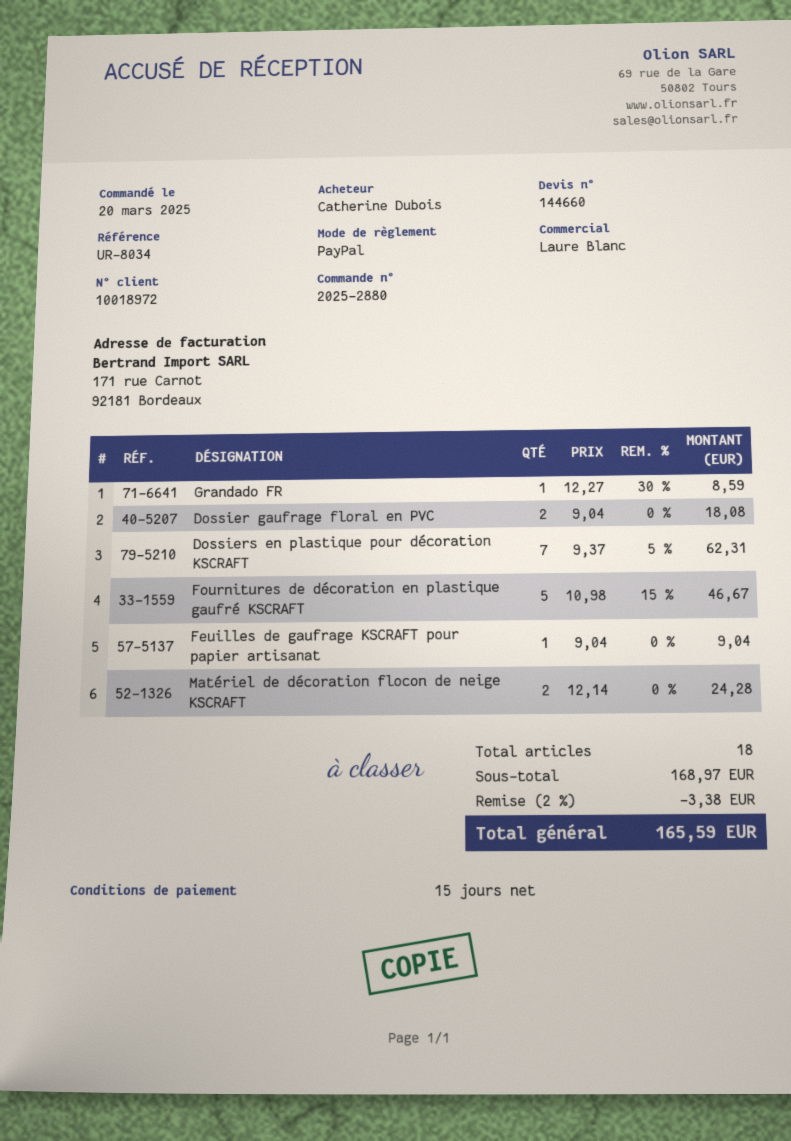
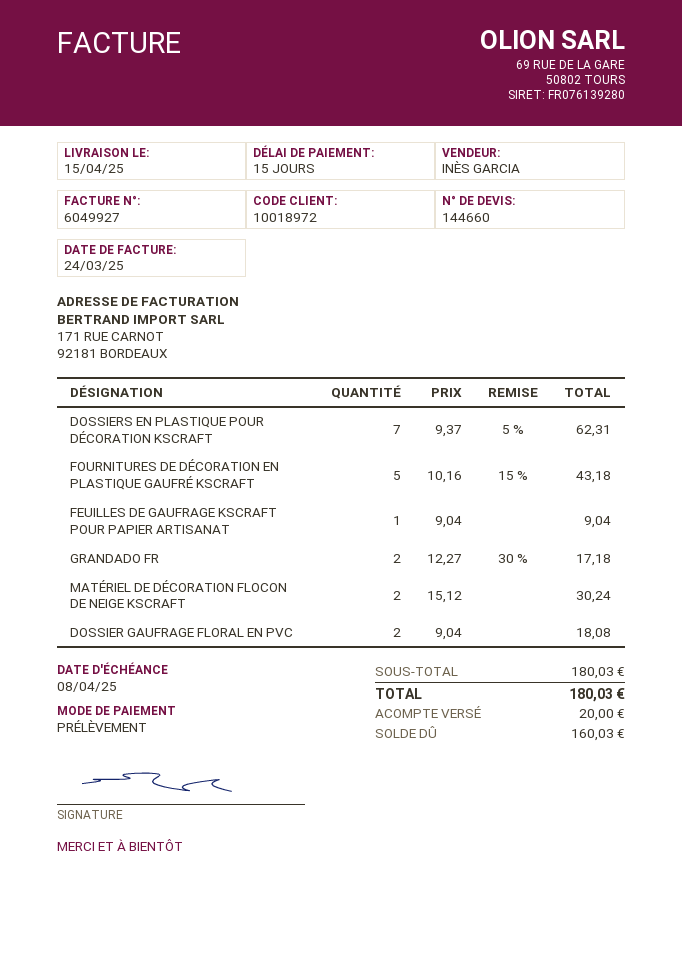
sales rep: Laure Blanc -> INÈS GARCIA
payment method: PayPal -> direct debit
Grandado FR: 1 x 12.27 - 30% = 8.59 -> 2 x 12.27 - 30% = 17.18
Fournitures de décoration en plastique gaufré KSCRAFT: 5 x 10.98 - 15% = 46.67 -> 5 x 10.16 - 15% = 43.18
Matériel de décoration flocon de neige KSCRAFT: 2 x 12.14 = 24.28 -> 2 x 15.12 = 30.24
subtotal: 168.97 -> 180.03
discount: 2% = 3.38 -> none
total: 165.59 -> 180.03

